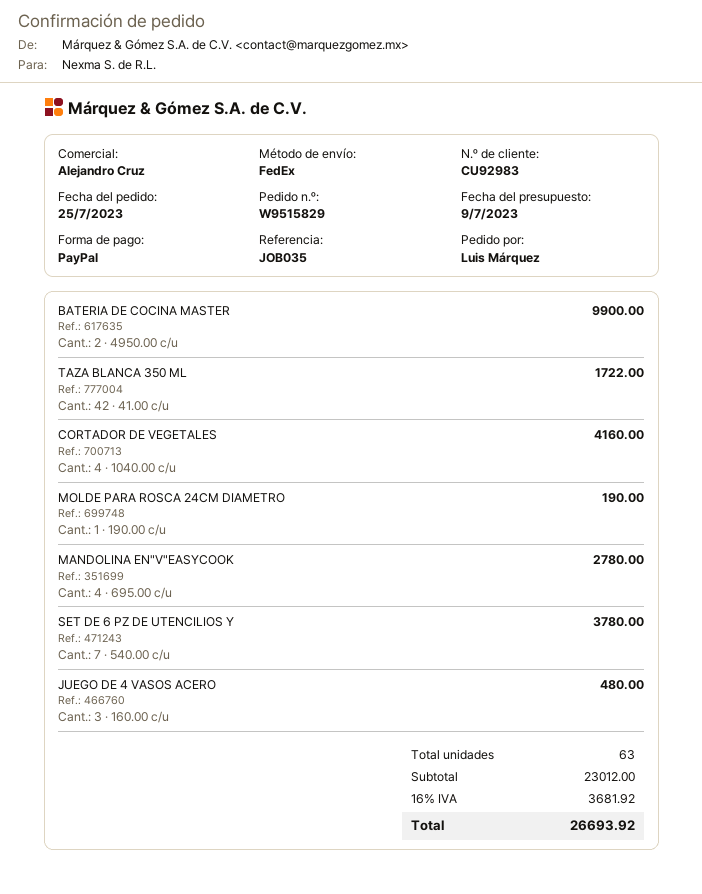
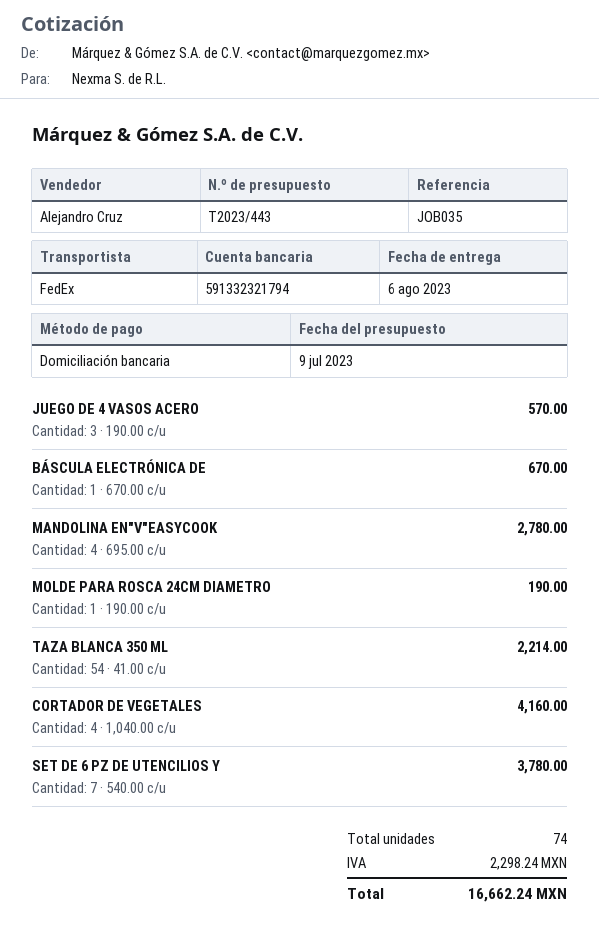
payment method: PayPal -> direct debit
BATERIA DE COCINA MASTER: 2 x 4950.00 = 9900.00 -> none
TAZA BLANCA 350 ML: 42 x 41.00 = 1722.00 -> 54 x 41.00 = 2214.00
JUEGO DE 4 VASOS ACERO: 3 x 160.00 = 480.00 -> 3 x 190.00 = 570.00
BÁSCULA ELECTRÓNICA DE: none -> 1 x 670.00 = 670.00
total quantity: 63 -> 74
tax: 3681.92 -> 2298.24
total: 26693.92 -> 16662.24

